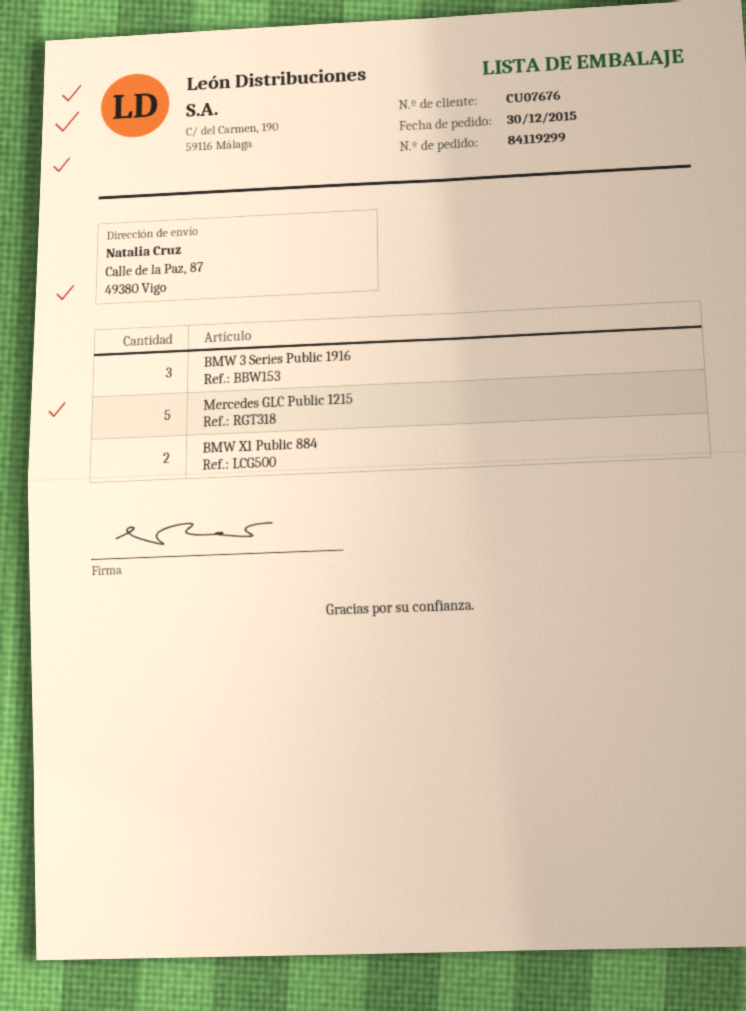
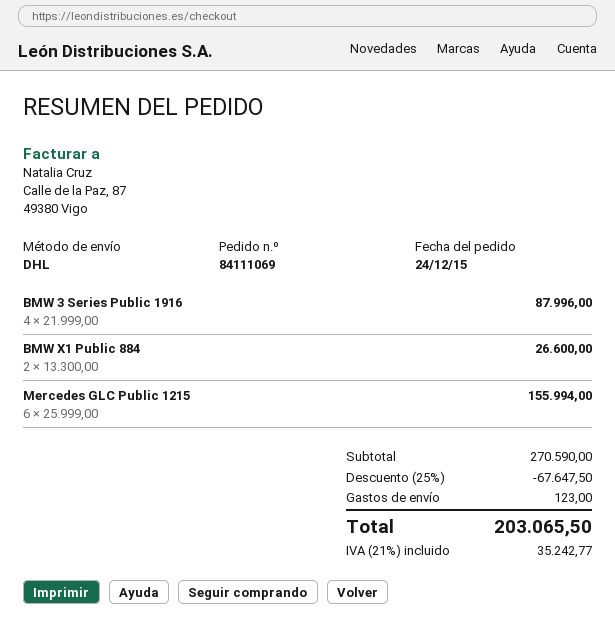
order number: 84119299 -> 84111069
order date: 2015-12-30 -> 2015-12-24
BMW 3 Series Public 1916: 3 -> 4
Mercedes GLC Public 1215: 5 -> 6

